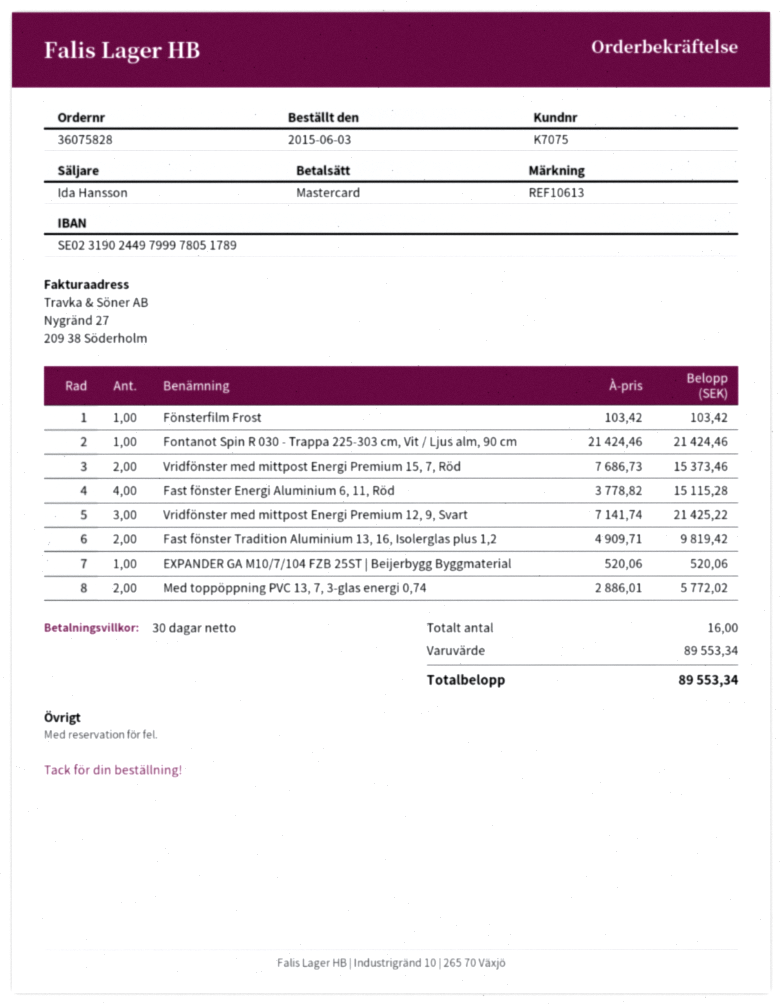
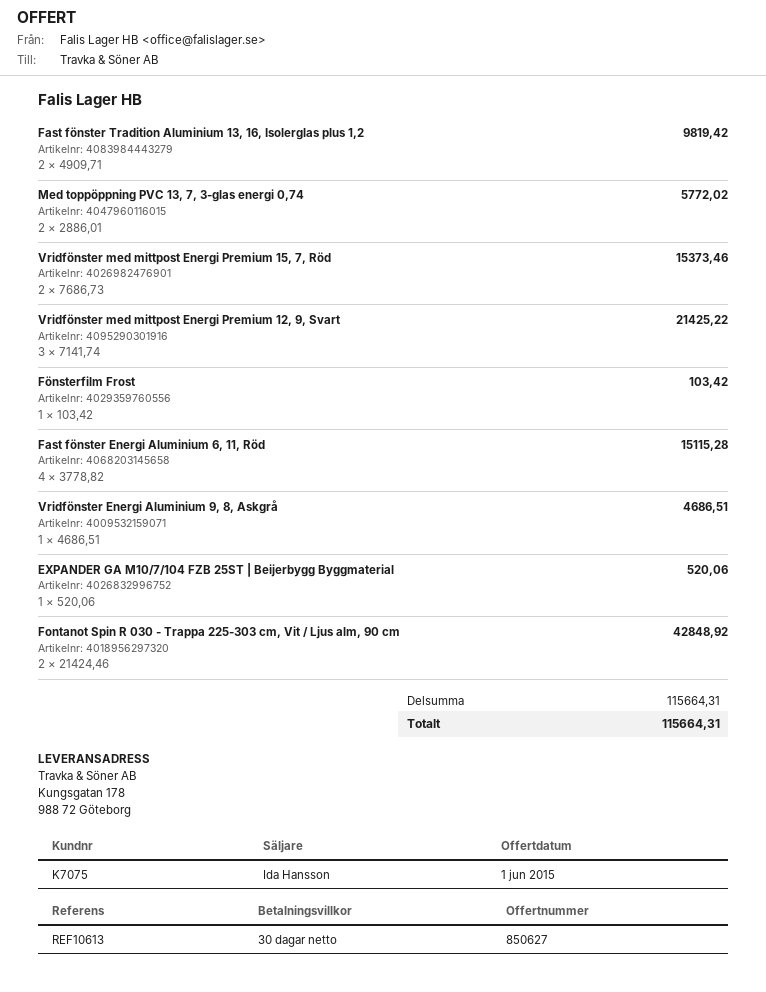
Fontanot Spin R 030 - Trappa 225-303 cm, Vit / Ljus alm, 90 cm: 1 x 21424.46 = 21424.46 -> 2 x 21424.46 = 42848.92
Vridfönster Energi Aluminium 9, 8, Askgrå: none -> 1 x 4686.51 = 4686.51
subtotal: 89553.34 -> 115664.31
total: 89553.34 -> 115664.31

